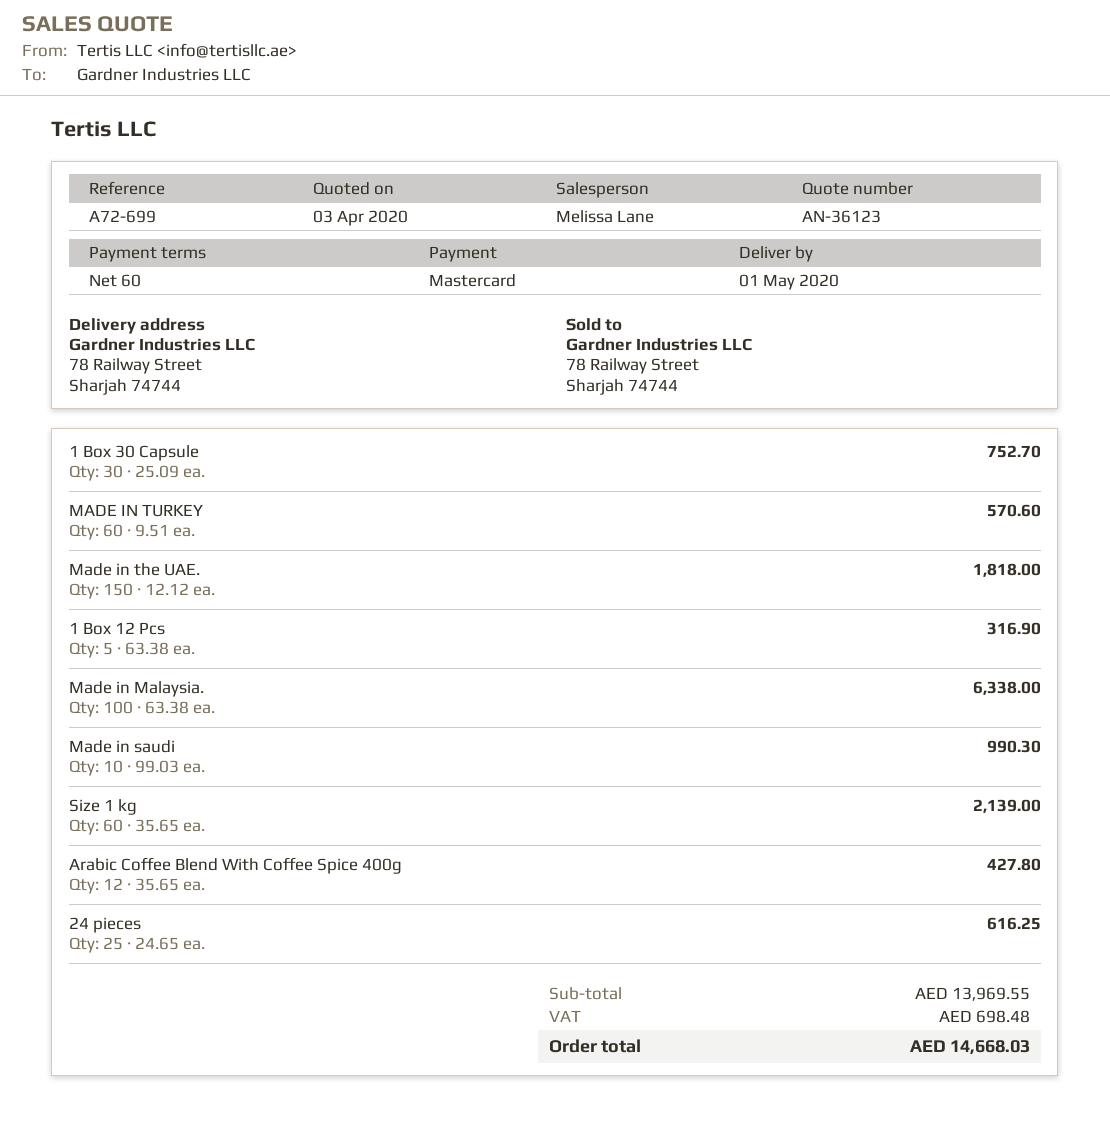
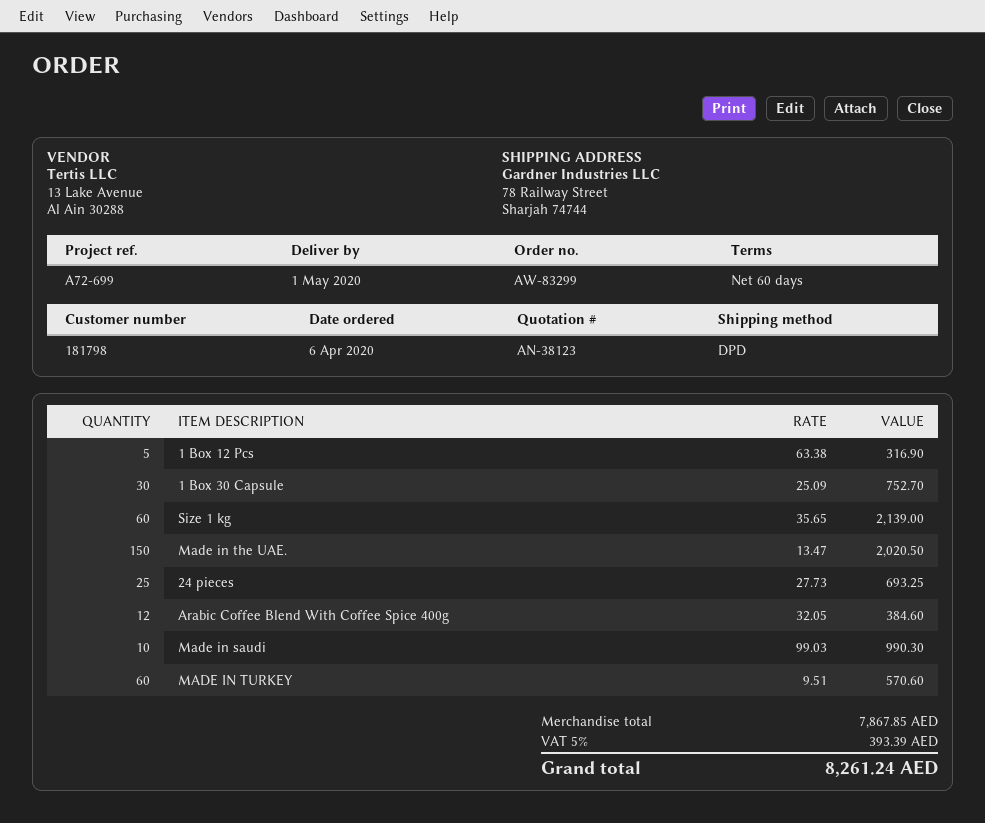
quote number: AN-36123 -> AN-38123
Made in the UAE.: 150 x 12.12 = 1818.00 -> 150 x 13.47 = 2020.50
Made in Malaysia.: 100 x 63.38 = 6338.00 -> none
Arabic Coffee Blend With Coffee Spice 400g: 12 x 35.65 = 427.80 -> 12 x 32.05 = 384.60
24 pieces: 25 x 24.65 = 616.25 -> 25 x 27.73 = 693.25
subtotal: 13969.55 -> 7867.85
tax: 698.48 -> 393.39
total: 14668.03 -> 8261.24

